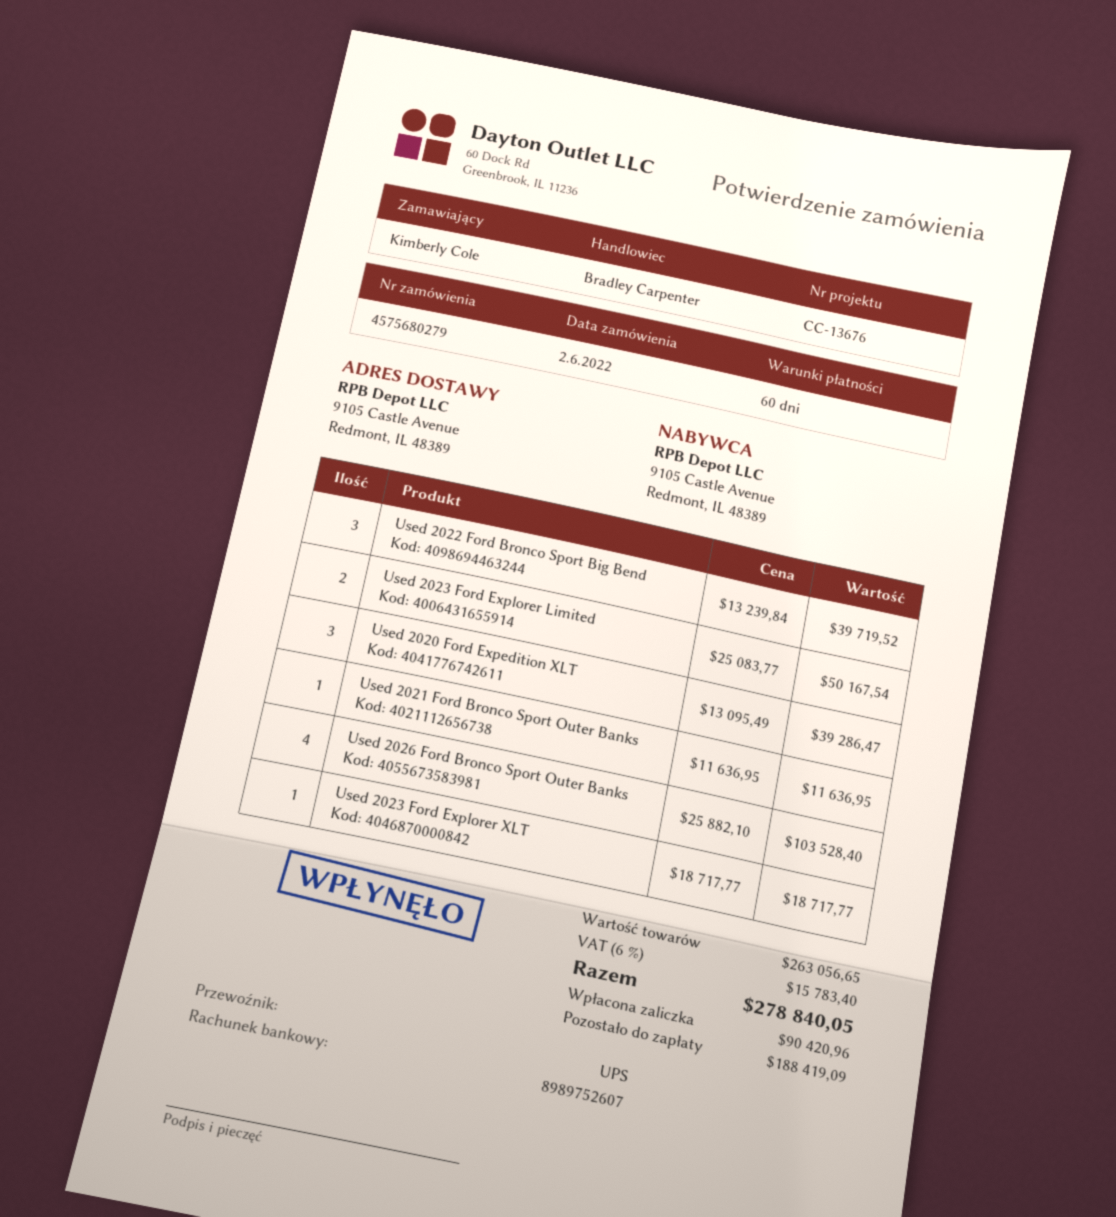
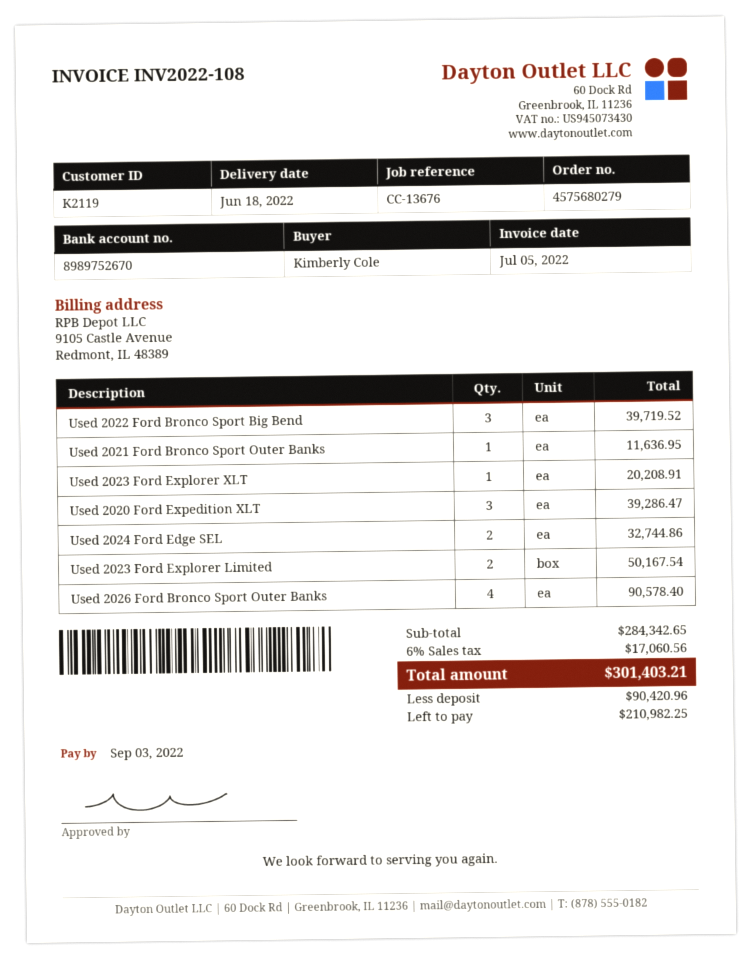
bank account: 8989752607 -> 8989752670
Used 2026 Ford Bronco Sport Outer Banks: 4 for 103528.40 -> 4 for 90578.40
Used 2023 Ford Explorer XLT: 1 for 18717.77 -> 1 for 20208.91
Used 2024 Ford Edge SEL: none -> 2 for 32744.86
subtotal: 263056.65 -> 284342.65
tax: 6% = 15783.40 -> 6% = 17060.56
total: 278840.05 -> 301403.21
balance: 188419.09 -> 210982.25

